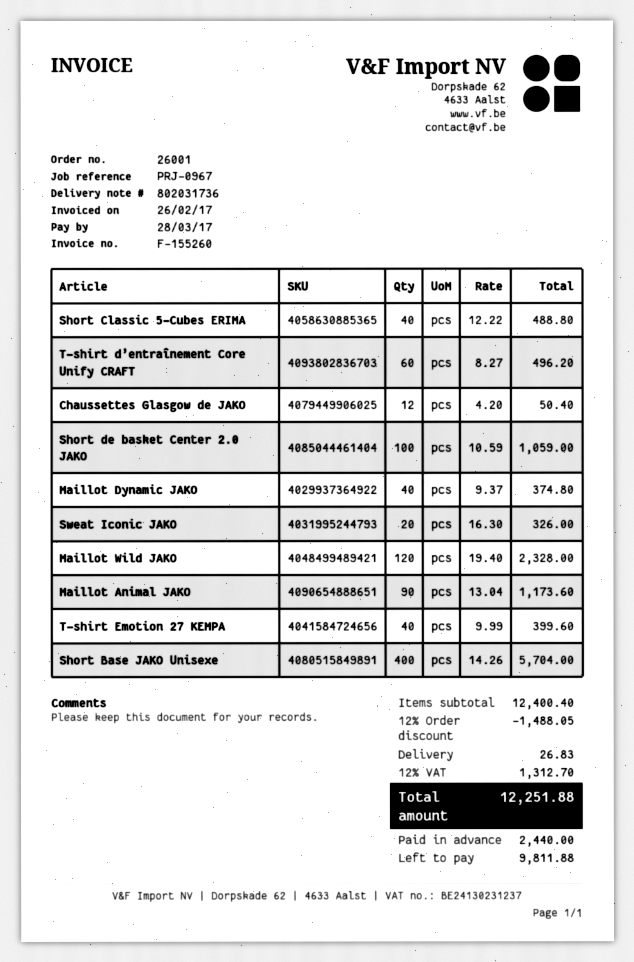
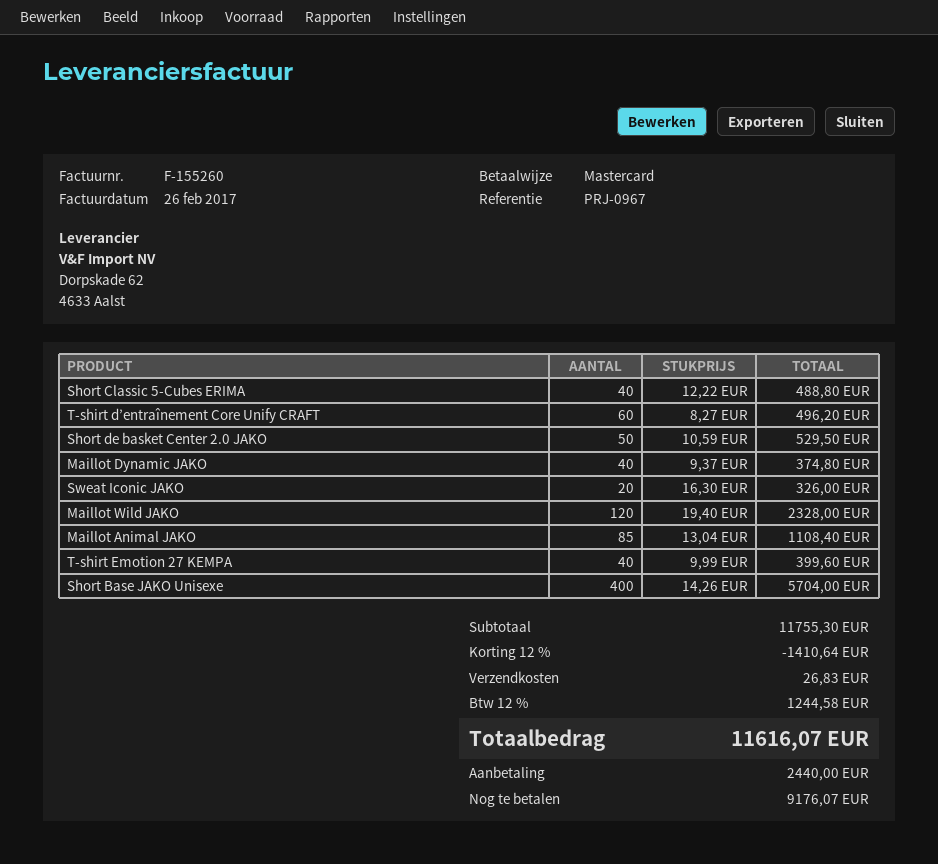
Chaussettes Glasgow de JAKO: 12 x 4.20 = 50.40 -> none
Short de basket Center 2.0 JAKO: 100 x 10.59 = 1059.00 -> 50 x 10.59 = 529.50
Maillot Animal JAKO: 90 x 13.04 = 1173.60 -> 85 x 13.04 = 1108.40
subtotal: 12400.40 -> 11755.30
discount: 12% = 1488.05 -> 12% = 1410.64
tax: 12% = 1312.70 -> 12% = 1244.58
total: 12251.88 -> 11616.07
balance: 9811.88 -> 9176.07

